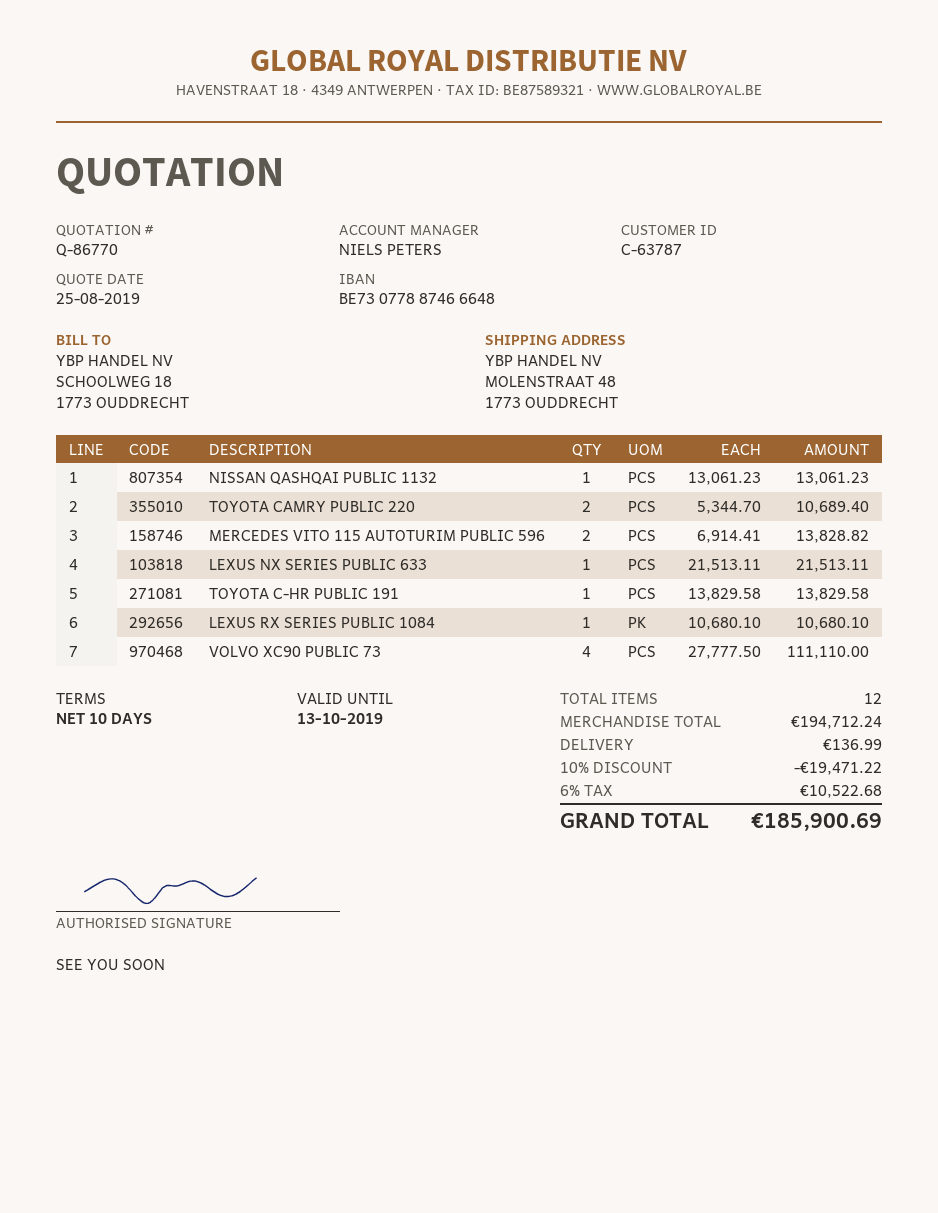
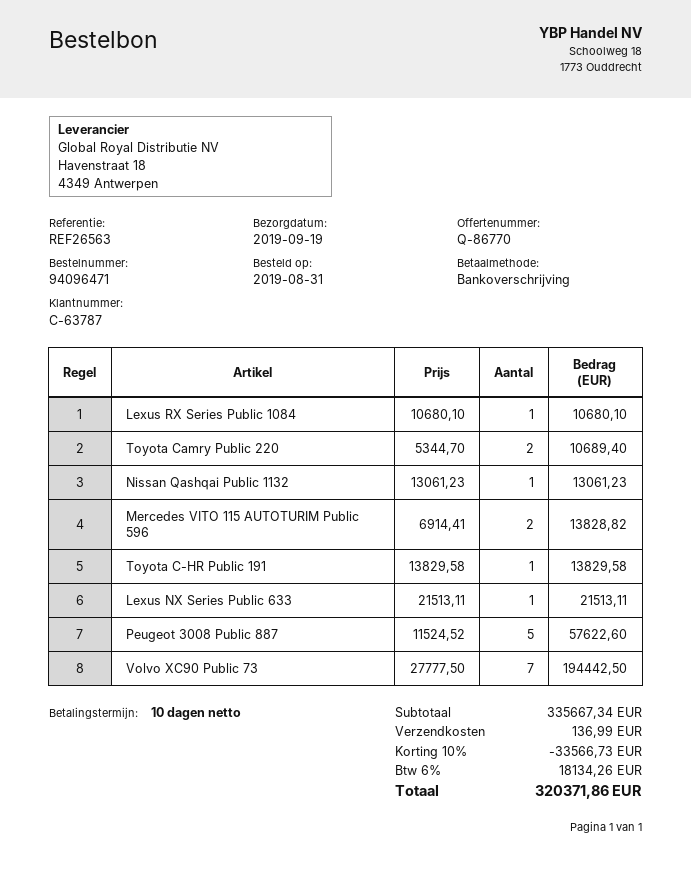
VOLVO XC90 PUBLIC 73: 4 x 27777.50 = 111110.00 -> 7 x 27777.50 = 194442.50
Peugeot 3008 Public 887: none -> 5 x 11524.52 = 57622.60
subtotal: 194712.24 -> 335667.34
discount: 10% = 19471.22 -> 10% = 33566.73
tax: 6% = 10522.68 -> 6% = 18134.26
total: 185900.69 -> 320371.86

